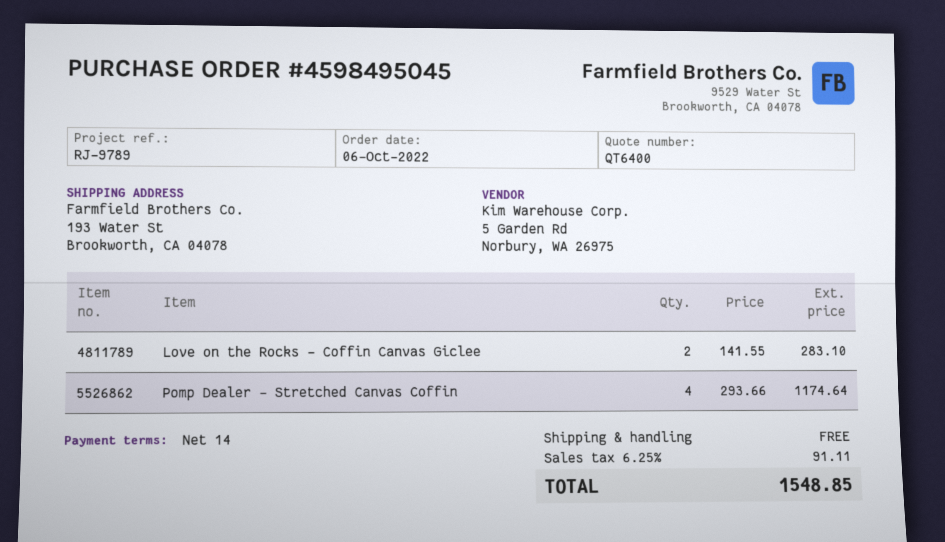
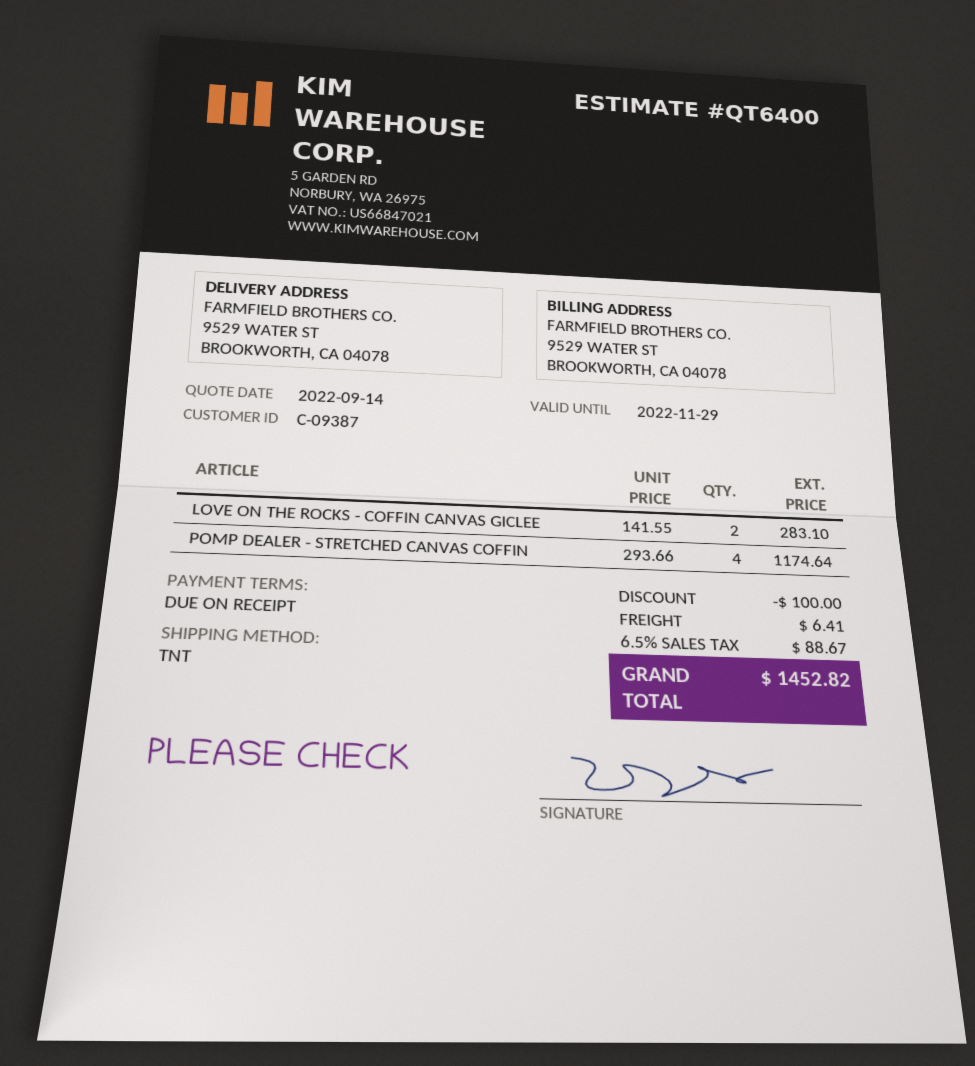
payment terms: 14 days -> on receipt
ship to: 193 Water St, Brookworth, CA 04078 -> 9529 WATER ST, BROOKWORTH, CA 04078
discount: none -> 100.00
shipping: 0.00 -> 6.41
tax: 6.25% = 91.11 -> 6.5% = 88.67
total: 1548.85 -> 1452.82

